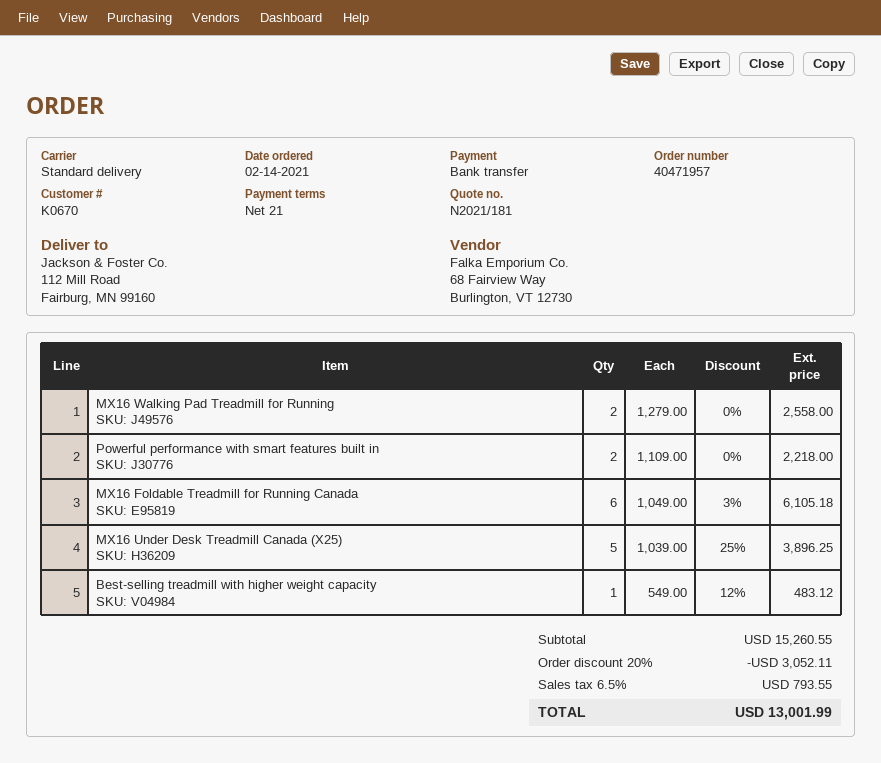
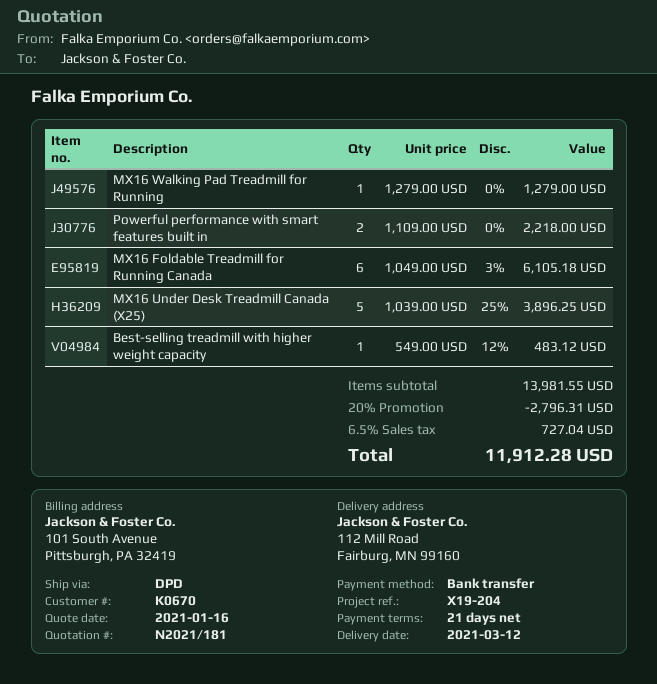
shipping method: standard -> DPD
MX16 Walking Pad Treadmill for Running: 2 x 1279.00 = 2558.00 -> 1 x 1279.00 = 1279.00
subtotal: 15260.55 -> 13981.55
discount: 20% = 3052.11 -> 20% = 2796.31
tax: 6.5% = 793.55 -> 6.5% = 727.04
total: 13001.99 -> 11912.28

